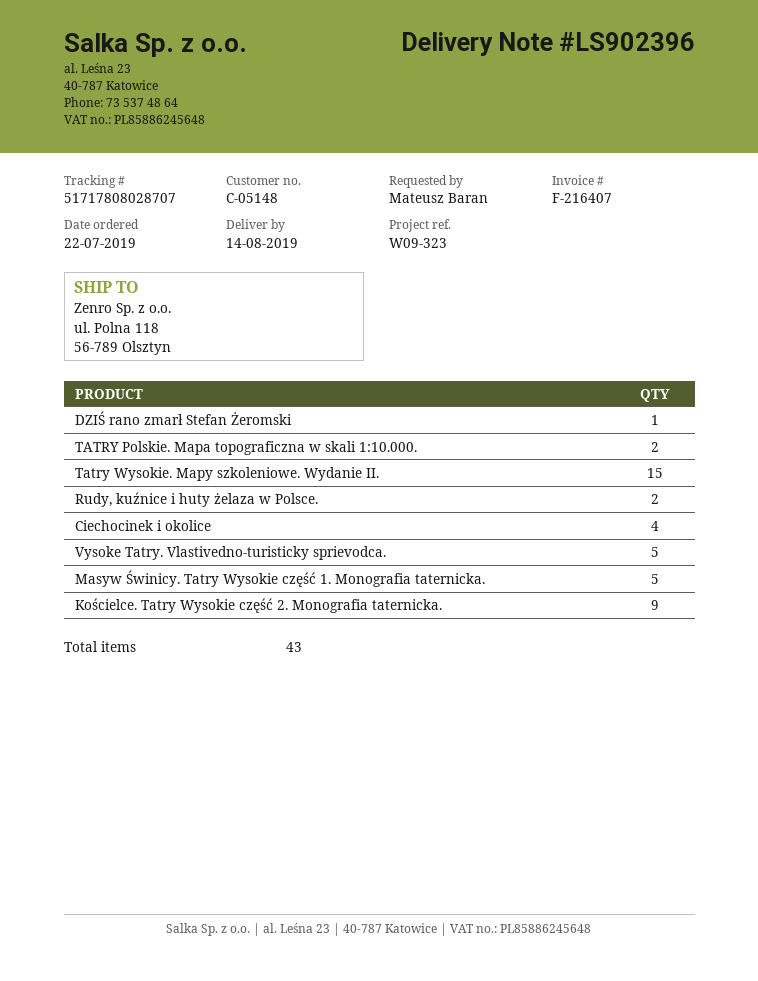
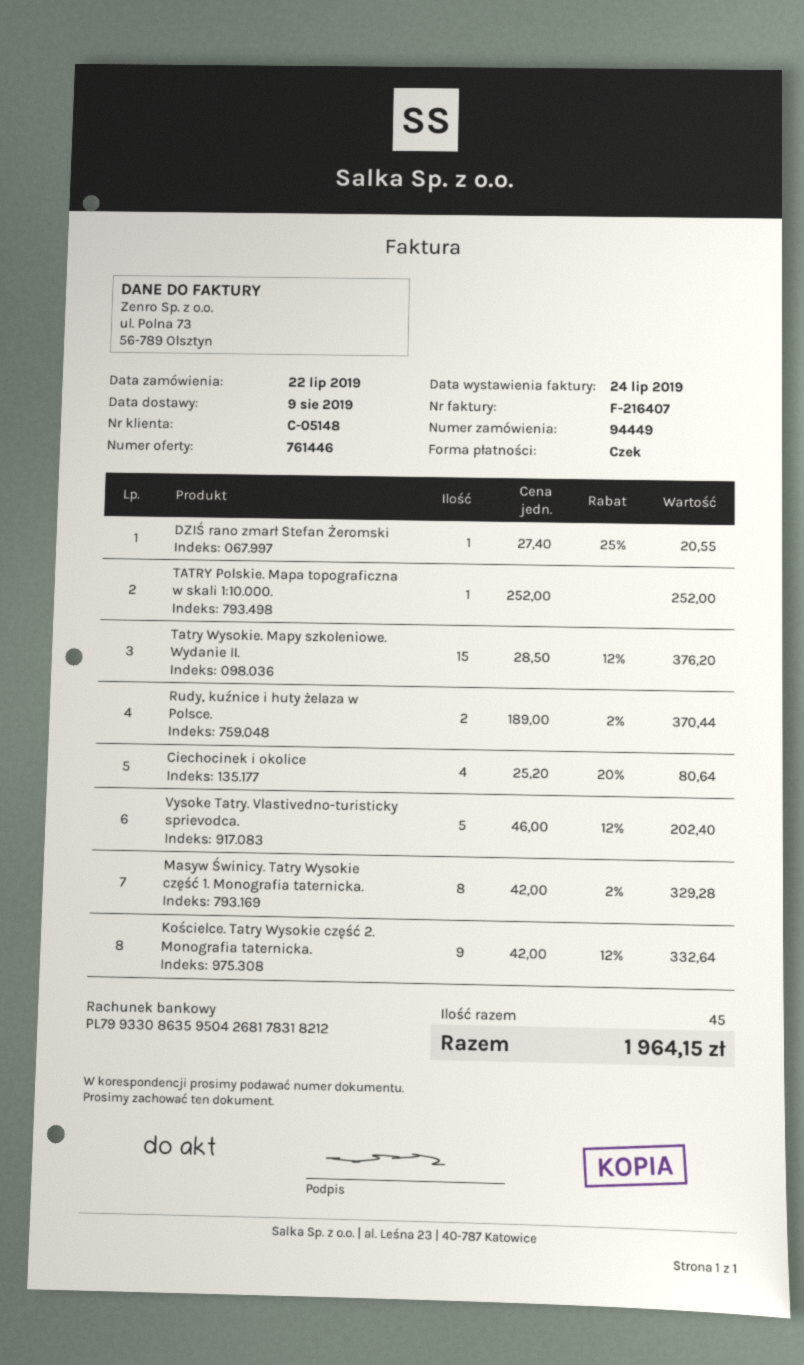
delivery date: 2019-08-14 -> 2019-08-09
TATRY Polskie. Mapa topograficzna w skali 1:10.000.: 2 -> 1
Masyw Świnicy. Tatry Wysokie część 1. Monografia taternicka.: 5 -> 8
total quantity: 43 -> 45

